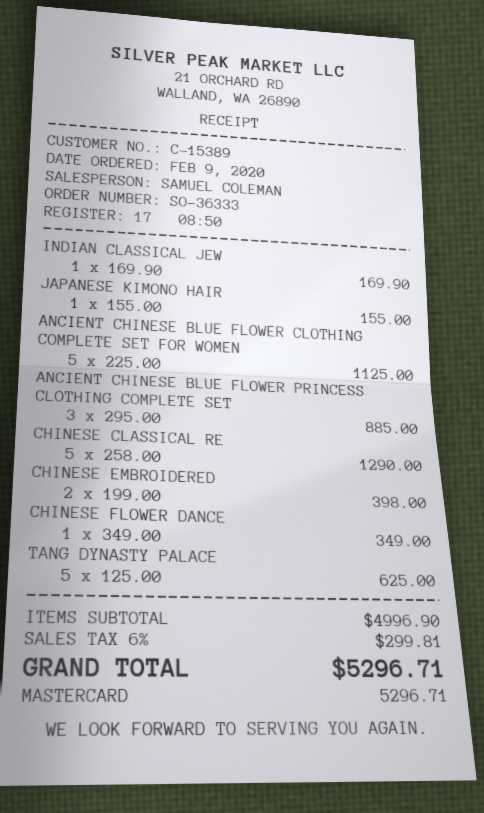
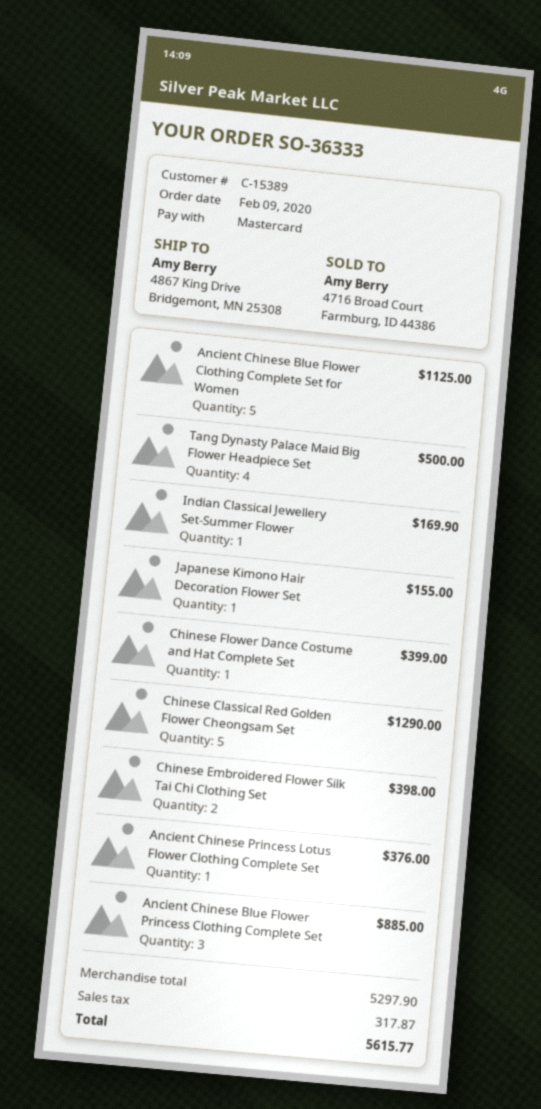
CHINESE FLOWER DANCE: 1 for 349.00 -> 1 for 399.00
TANG DYNASTY PALACE: 5 for 625.00 -> 4 for 500.00
Ancient Chinese Princess Lotus Flower Clothing Complete Set: none -> 1 for 376.00
subtotal: 4996.90 -> 5297.90
tax: 299.81 -> 317.87
total: 5296.71 -> 5615.77

